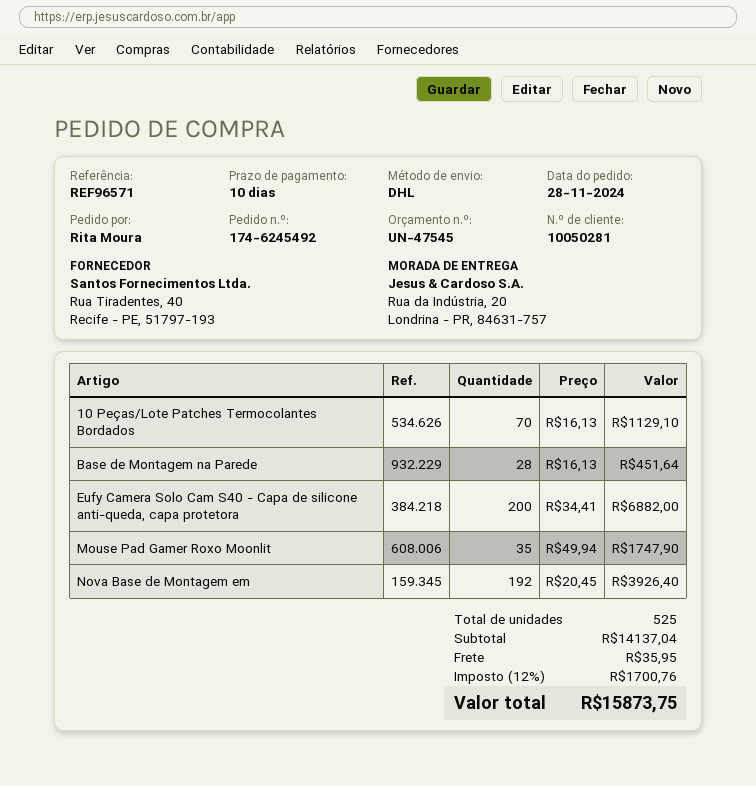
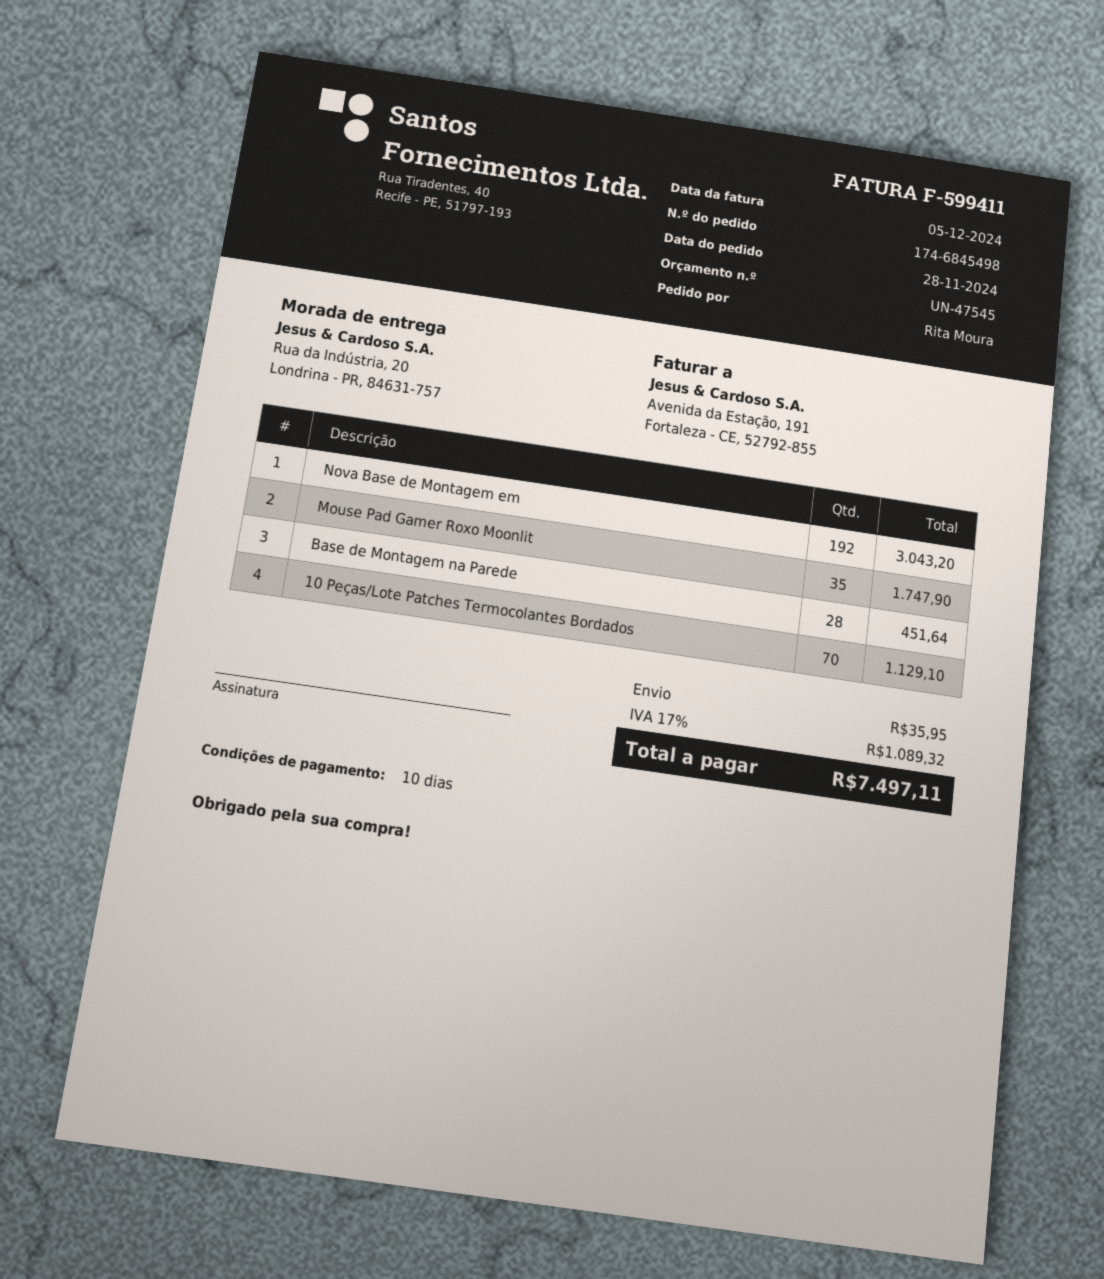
order number: 174-6245492 -> 174-6845498
Eufy Camera Solo Cam S40 - Capa de silicone anti-queda, capa protetora: 200 for 6882.00 -> none
Nova Base de Montagem em: 192 for 3926.40 -> 192 for 3043.20
tax: 12% = 1700.76 -> 17% = 1089.32
total: 15873.75 -> 7497.11

